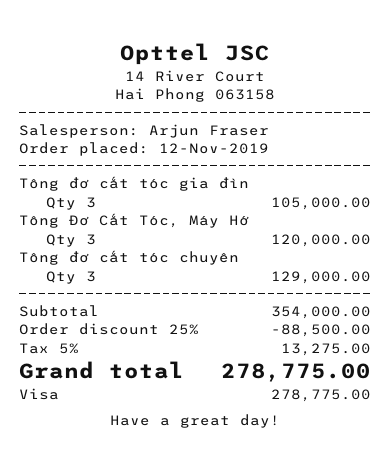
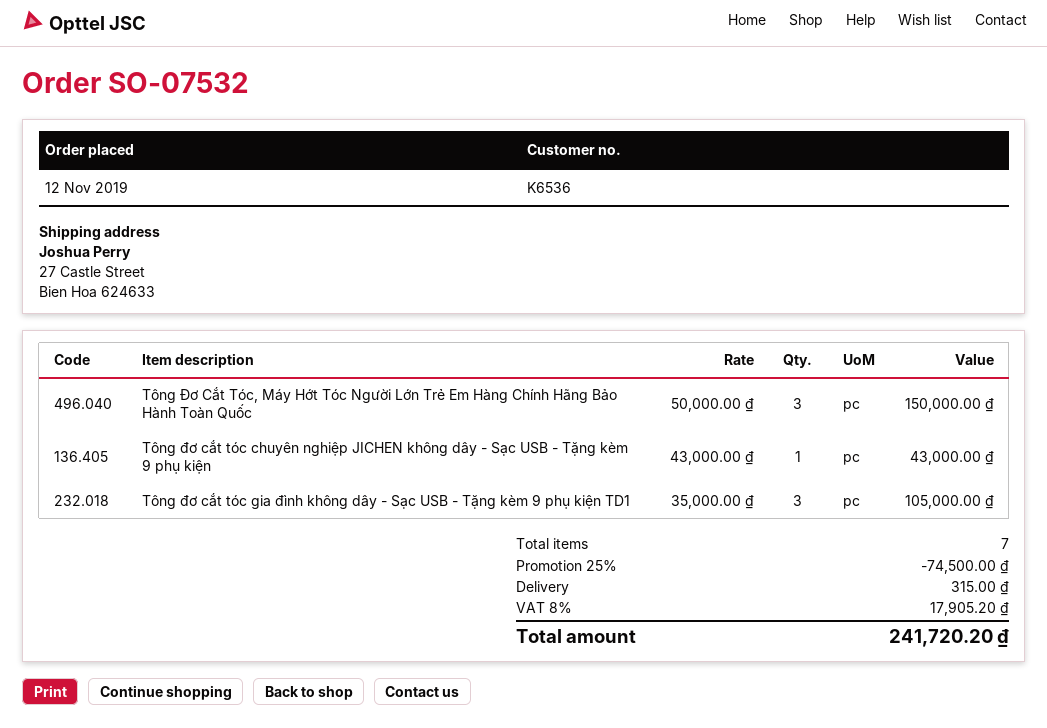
Tông Đơ Cắt Tóc, Máy Hớ: 3 for 120000.00 -> 3 for 150000.00
Tông đơ cắt tóc chuyên: 3 for 129000.00 -> 1 for 43000.00
discount: 25% = 88500.00 -> 25% = 74500.00
shipping: none -> 315.00
tax: 5% = 13275.00 -> 8% = 17905.20
total: 278775.00 -> 241720.20

